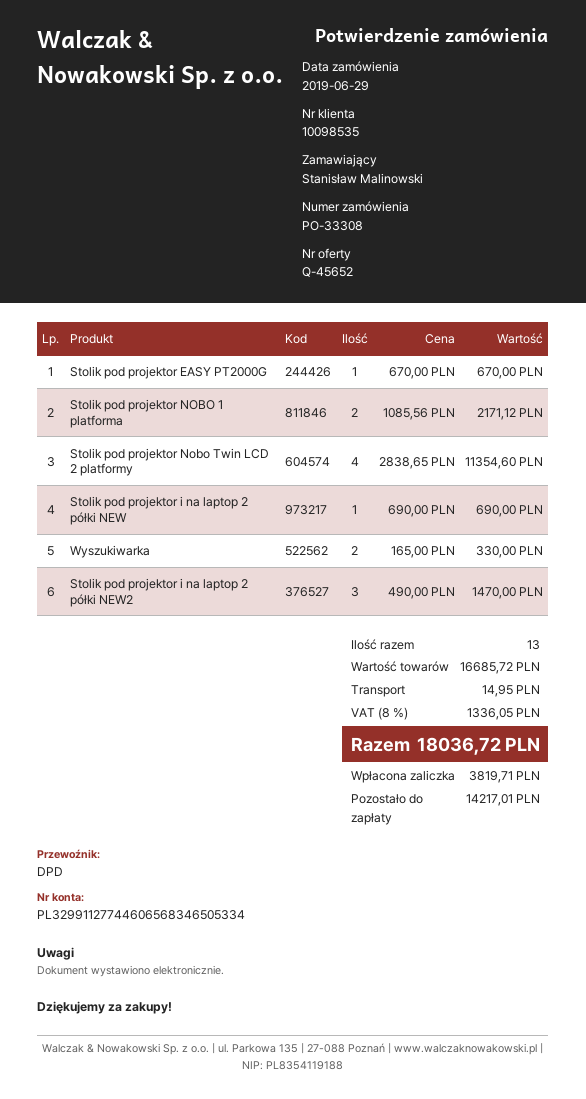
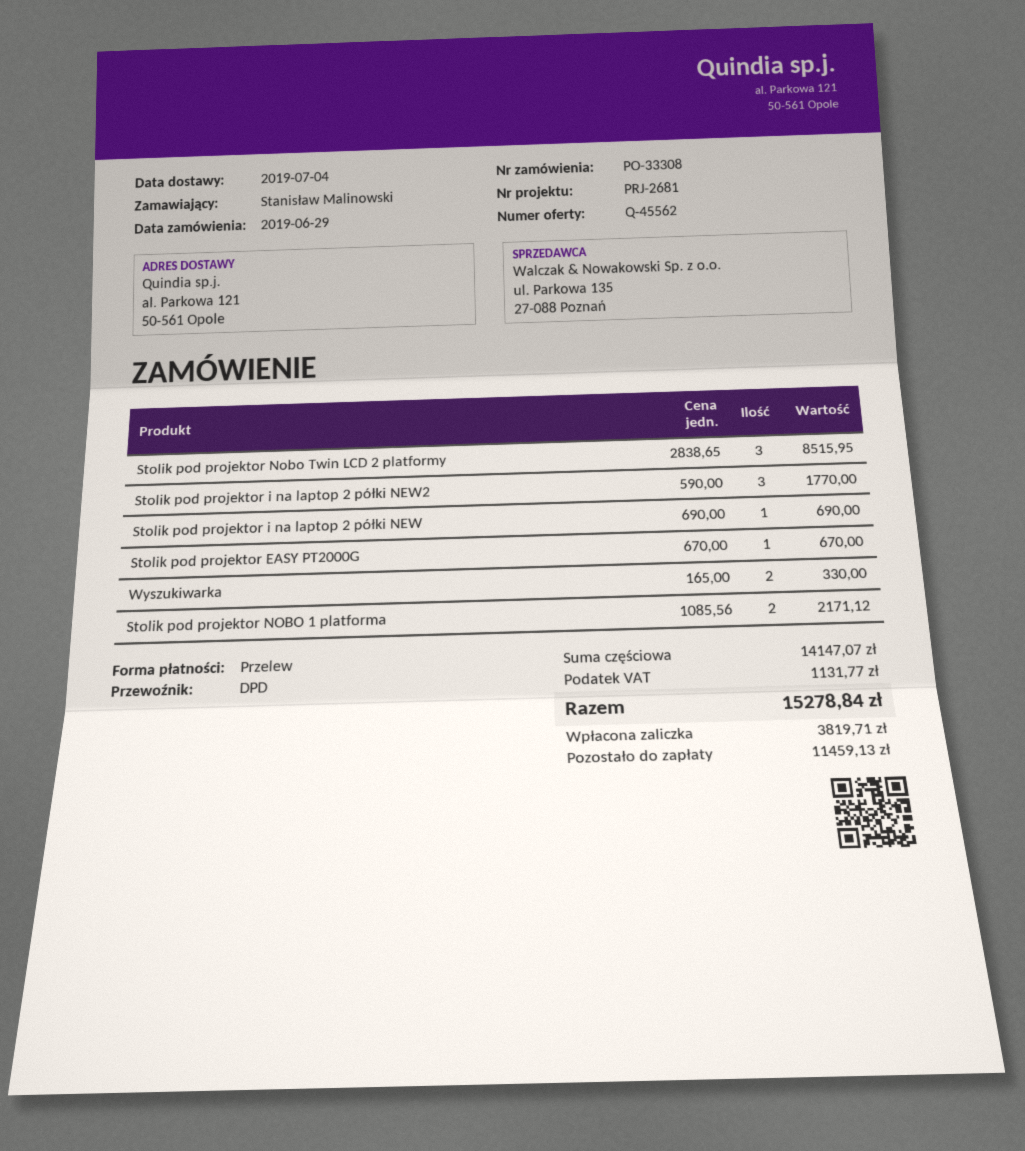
quote number: Q-45652 -> Q-45562
Stolik pod projektor Nobo Twin LCD 2 platformy: 4 x 2838.65 = 11354.60 -> 3 x 2838.65 = 8515.95
Stolik pod projektor i na laptop 2 półki NEW2: 3 x 490.00 = 1470.00 -> 3 x 590.00 = 1770.00
subtotal: 16685.72 -> 14147.07
shipping: 14.95 -> none
tax: 1336.05 -> 1131.77
total: 18036.72 -> 15278.84
balance: 14217.01 -> 11459.13

